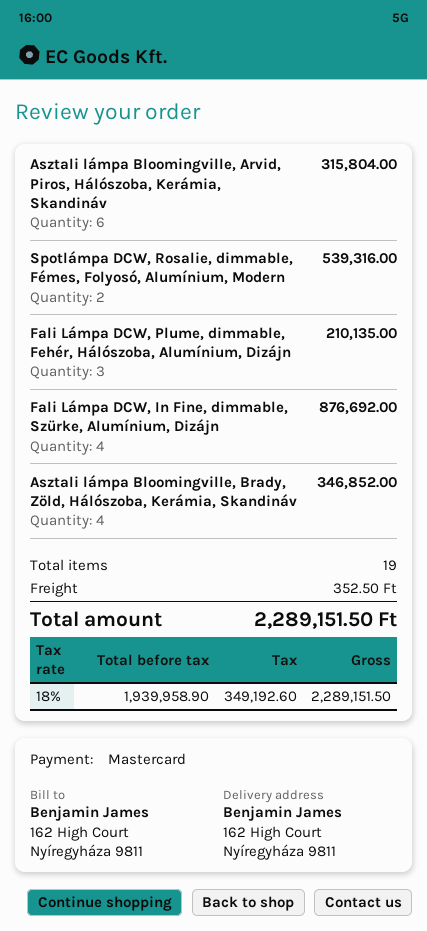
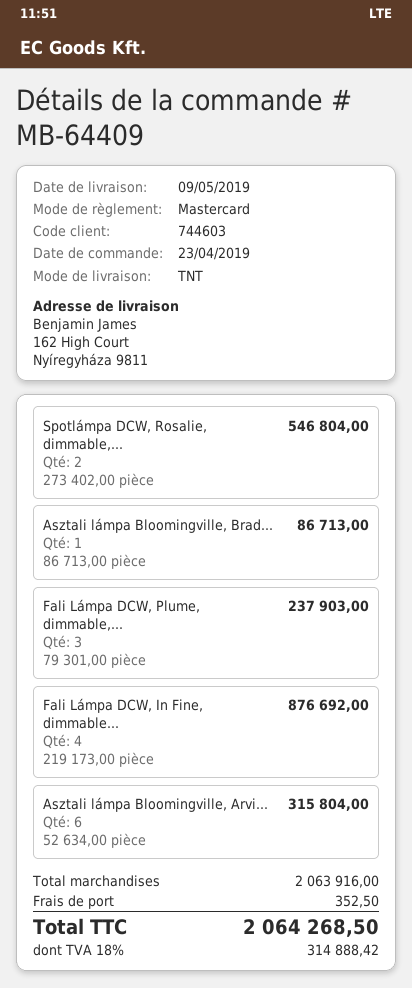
Spotlámpa DCW, Rosalie, dimmable, Fémes, Folyosó, Alumínium, Modern: 2 for 539316.00 -> 2 for 546804.00
Fali Lámpa DCW, Plume, dimmable, Fehér, Hálószoba, Alumínium, Dizájn: 3 for 210135.00 -> 3 for 237903.00
Asztali lámpa Bloomingville, Brady, Zöld, Hálószoba, Kerámia, Skandináv: 4 for 346852.00 -> 1 for 86713.00
tax: 18% = 349192.60 -> 18% = 314888.42
total: 2289151.50 -> 2064268.50

